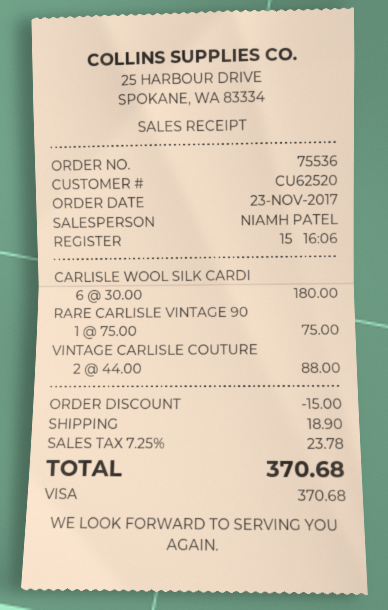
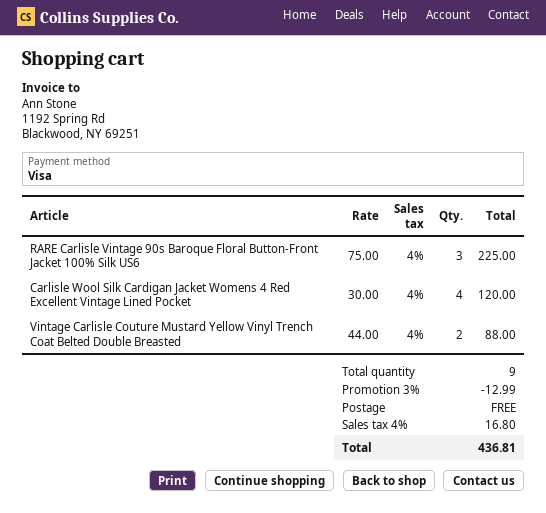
CARLISLE WOOL SILK CARDI: 6 x 30.00 = 180.00 -> 4 x 30.00 = 120.00
RARE CARLISLE VINTAGE 90: 1 x 75.00 = 75.00 -> 3 x 75.00 = 225.00
discount: 15.00 -> 12.99
shipping: 18.90 -> 0.00
tax: 7.25% = 23.78 -> 4% = 16.80
total: 370.68 -> 436.81

